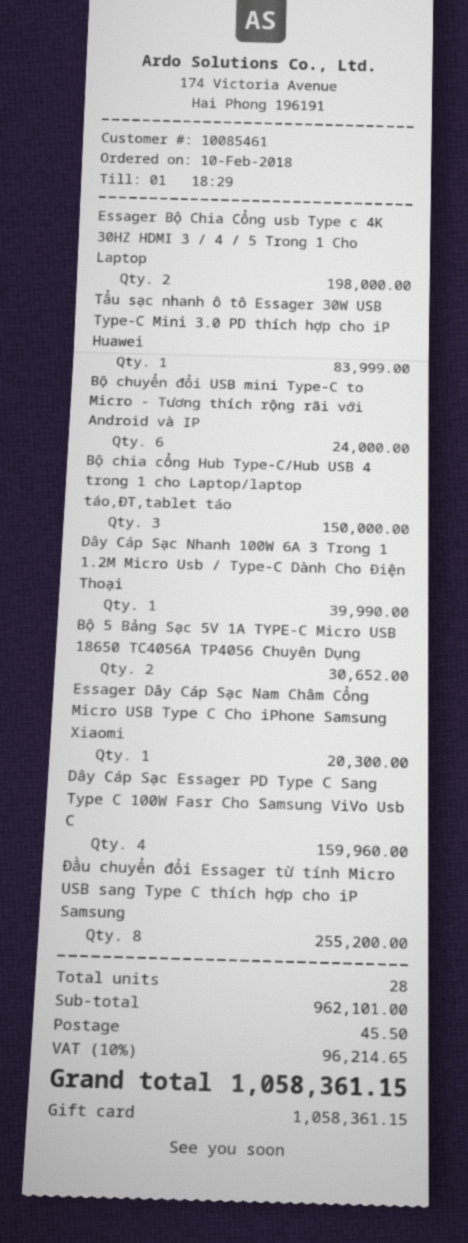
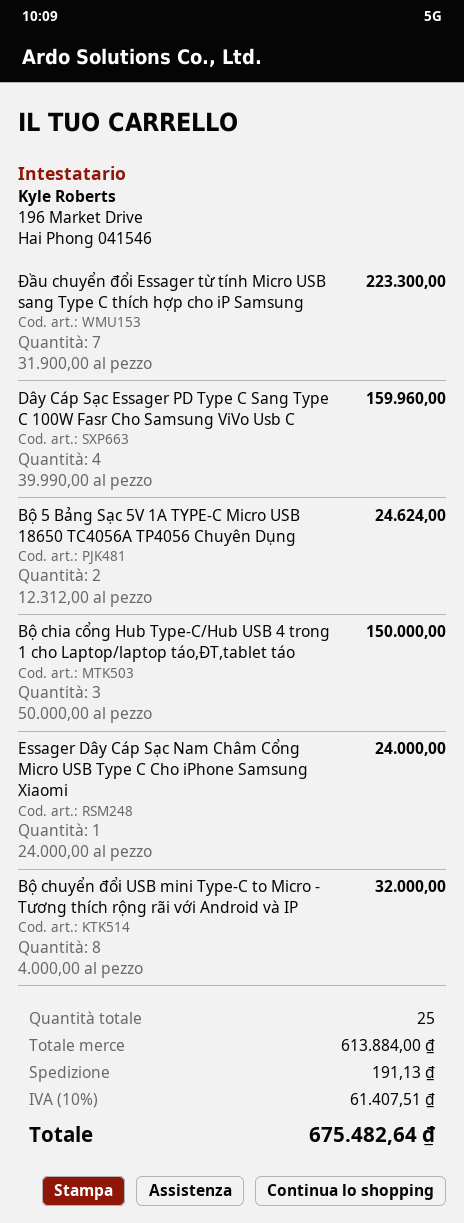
Essager Bộ Chia Cổng usb Type c 4K 30HZ HDMI 3 / 4 / 5 Trong 1 Cho Laptop: 2 for 198000.00 -> none
Tẩu sạc nhanh ô tô Essager 30W USB Type-C Mini 3.0 PD thích hợp cho iP Huawei: 1 for 83999.00 -> none
Bộ chuyển đổi USB mini Type-C to Micro - Tương thích rộng rãi với Android và IP: 6 for 24000.00 -> 8 for 32000.00
Dây Cáp Sạc Nhanh 100W 6A 3 Trong 1 1.2M Micro Usb / Type-C Dành Cho Điện Thoại: 1 for 39990.00 -> none
Bộ 5 Bảng Sạc 5V 1A TYPE-C Micro USB 18650 TC4056A TP4056 Chuyên Dụng: 2 for 30652.00 -> 2 for 24624.00
Essager Dây Cáp Sạc Nam Châm Cổng Micro USB Type C Cho iPhone Samsung Xiaomi: 1 for 20300.00 -> 1 for 24000.00
Đầu chuyển đổi Essager từ tính Micro USB sang Type C thích hợp cho iP Samsung: 8 for 255200.00 -> 7 for 223300.00
total quantity: 28 -> 25
subtotal: 962101.00 -> 613884.00
shipping: 45.50 -> 191.13
tax: 10% = 96214.65 -> 10% = 61407.51
total: 1058361.15 -> 675482.64

